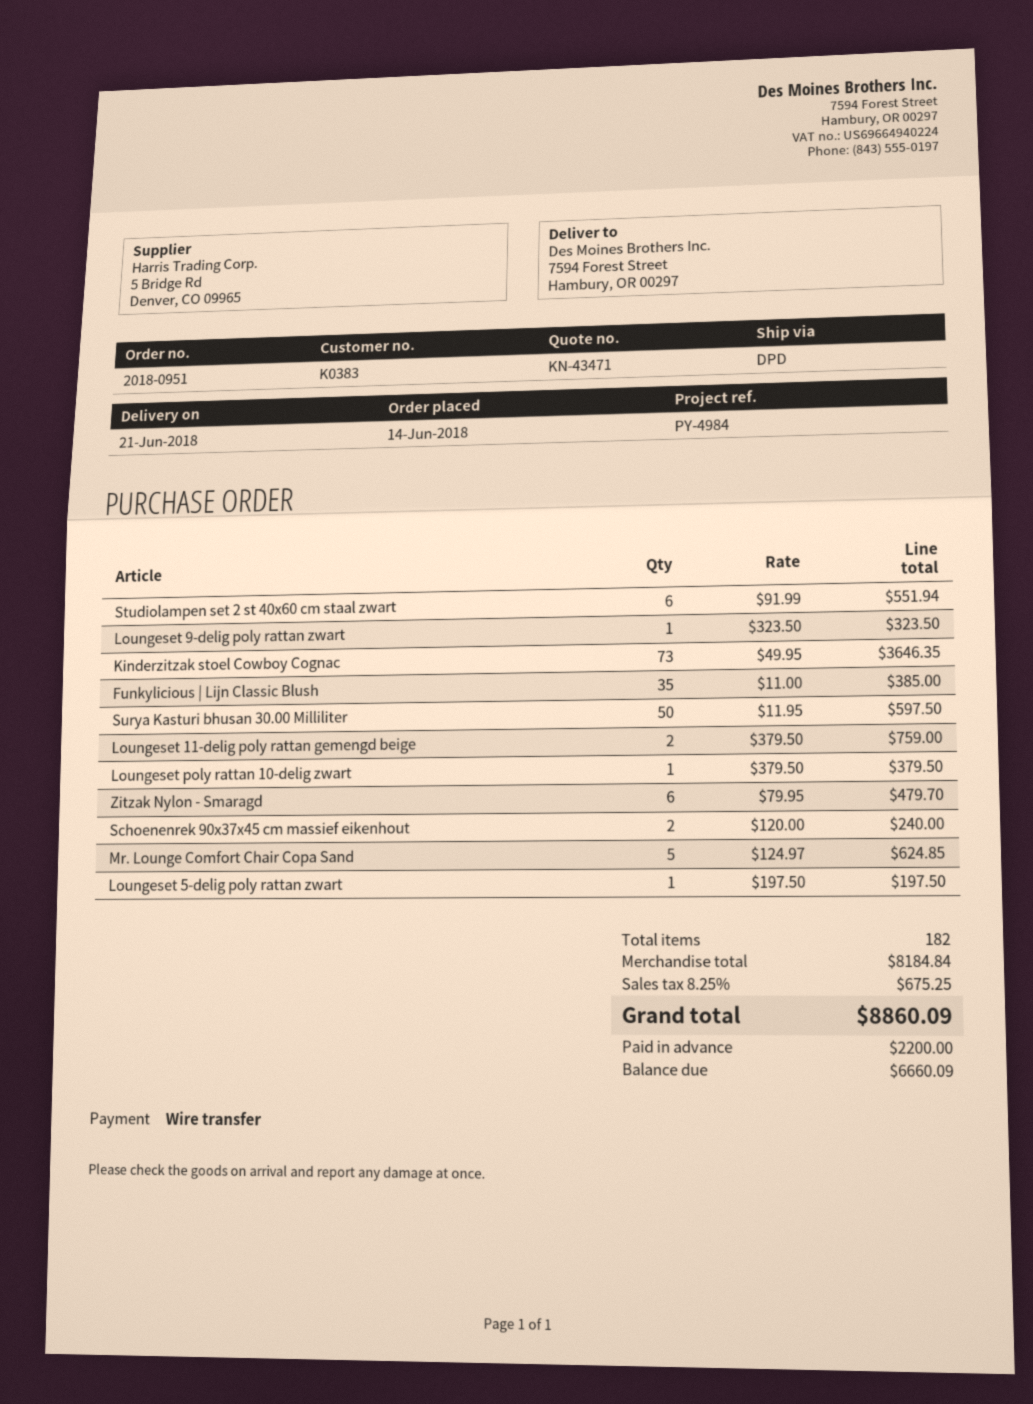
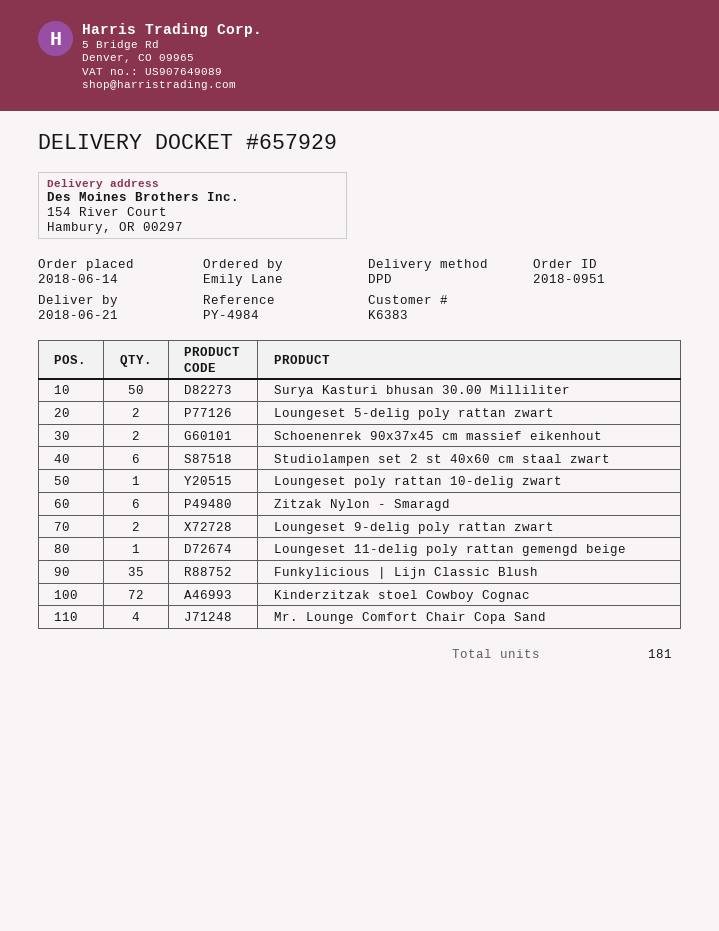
customer number: K0383 -> K6383
ship to: 7594 Forest Street, Hambury, OR 00297 -> 154 River Court, Hambury, OR 00297
Loungeset 9-delig poly rattan zwart: 1 -> 2
Kinderzitzak stoel Cowboy Cognac: 73 -> 72
Loungeset 11-delig poly rattan gemengd beige: 2 -> 1
Mr. Lounge Comfort Chair Copa Sand: 5 -> 4
Loungeset 5-delig poly rattan zwart: 1 -> 2
total quantity: 182 -> 181

